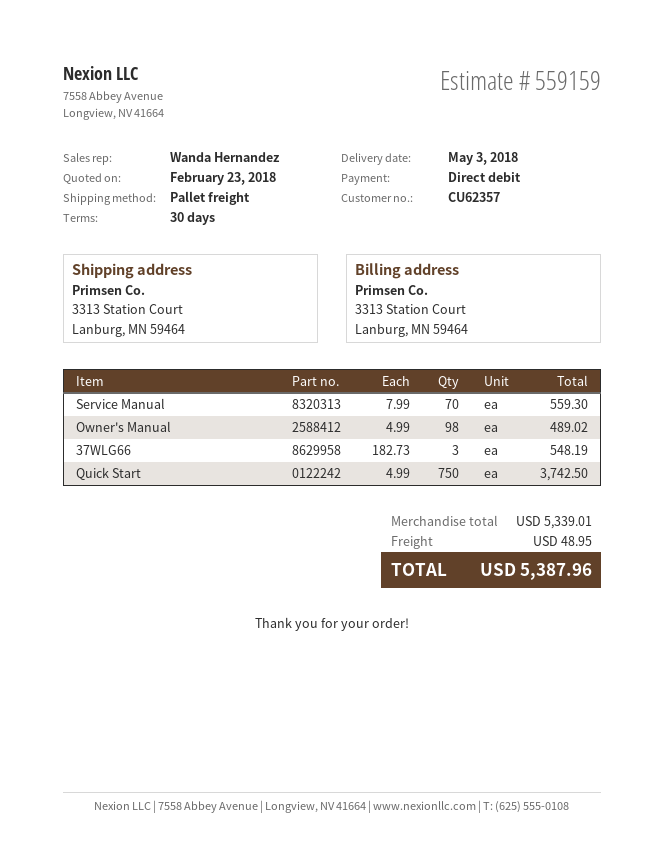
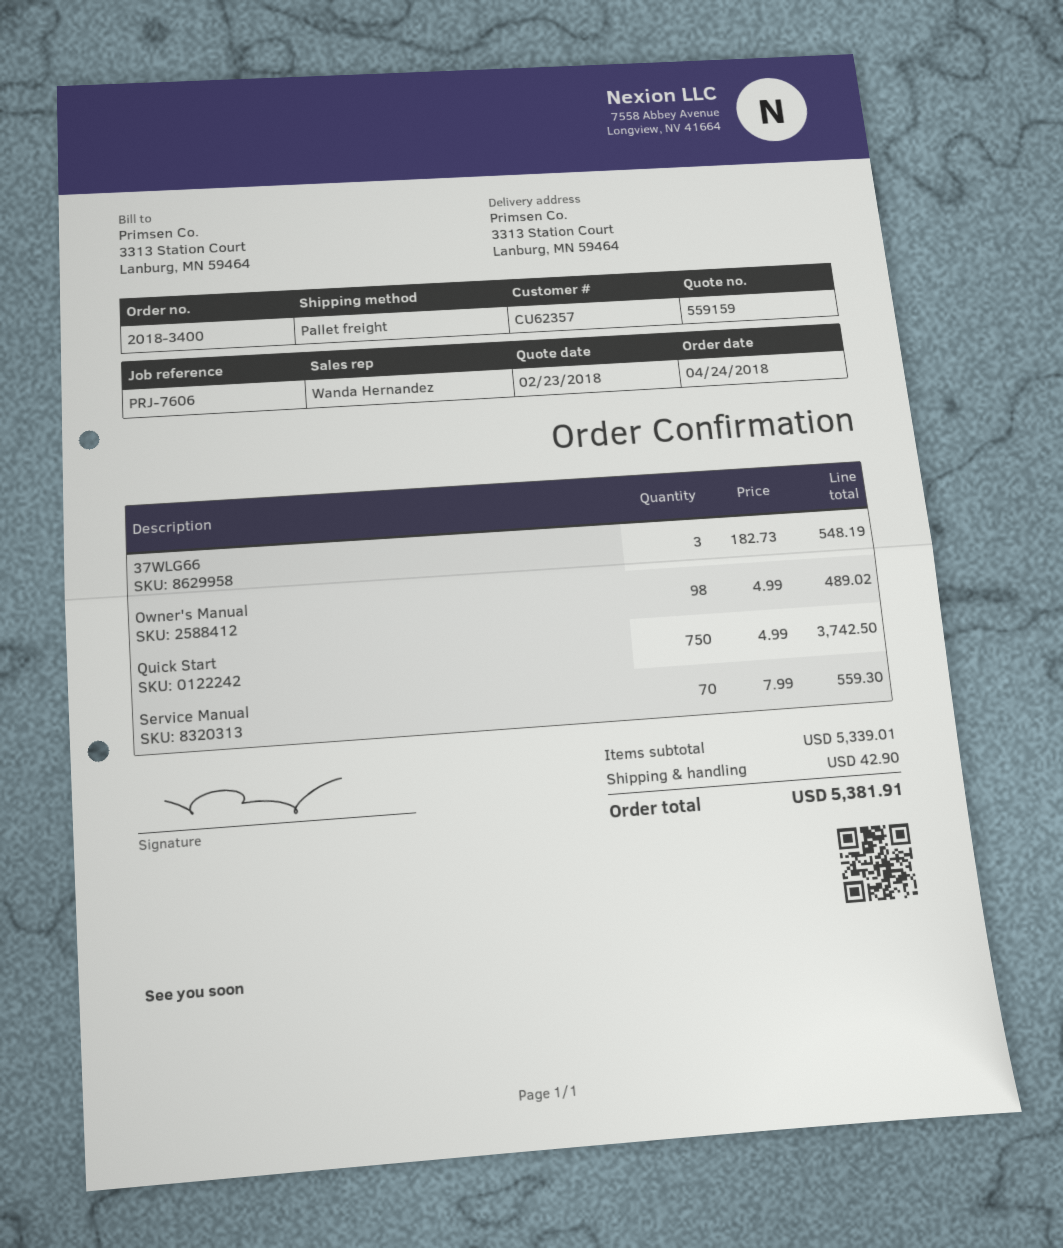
shipping: 48.95 -> 42.90
total: 5387.96 -> 5381.91

